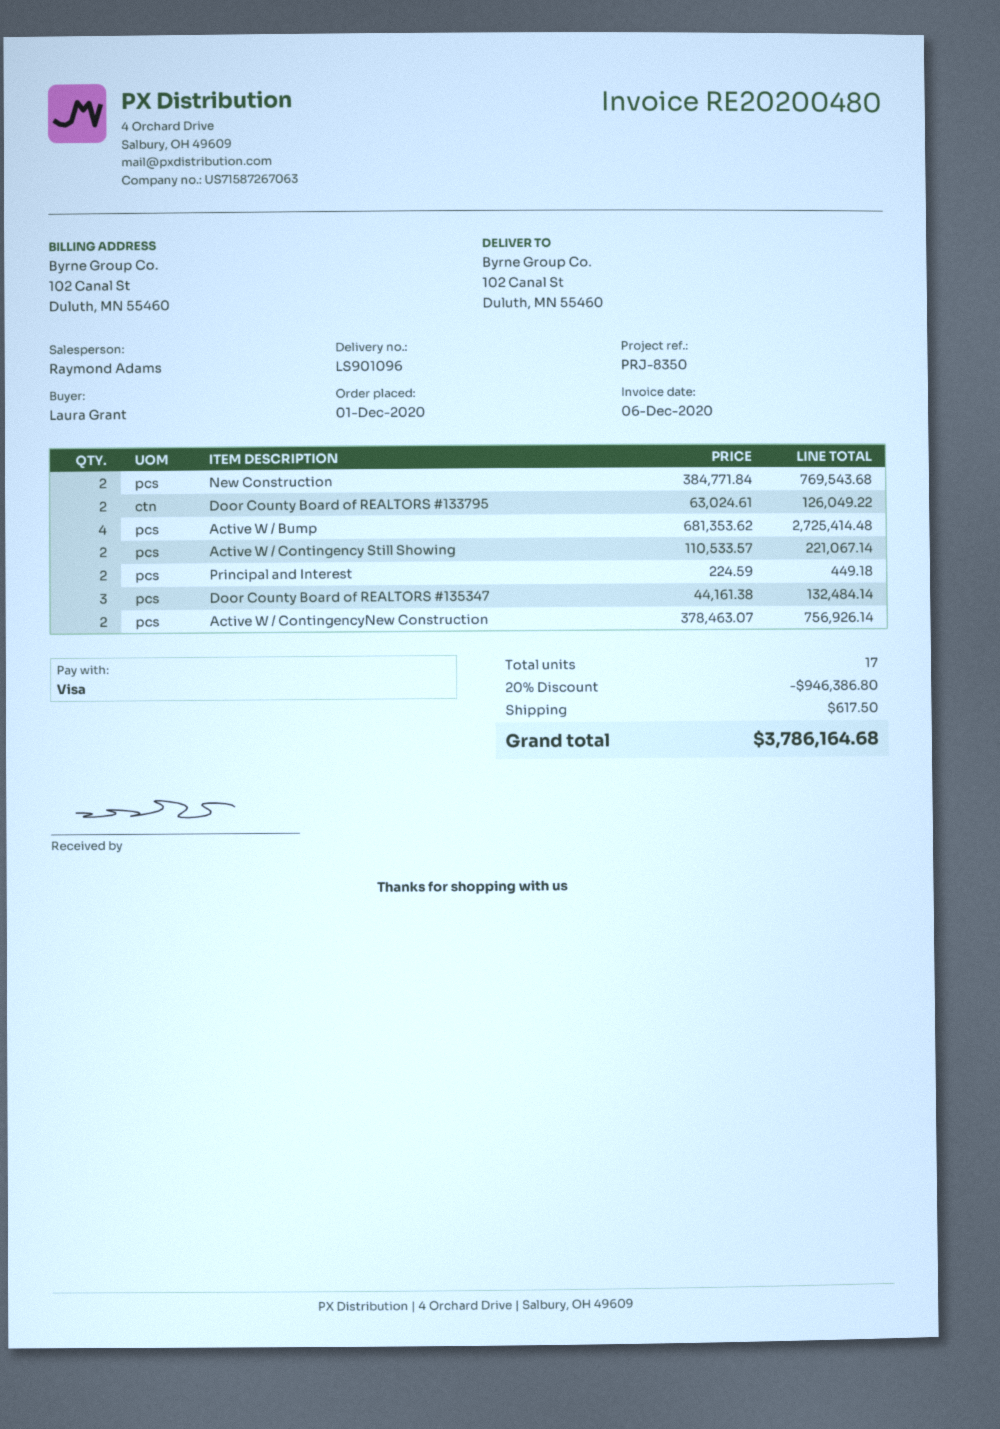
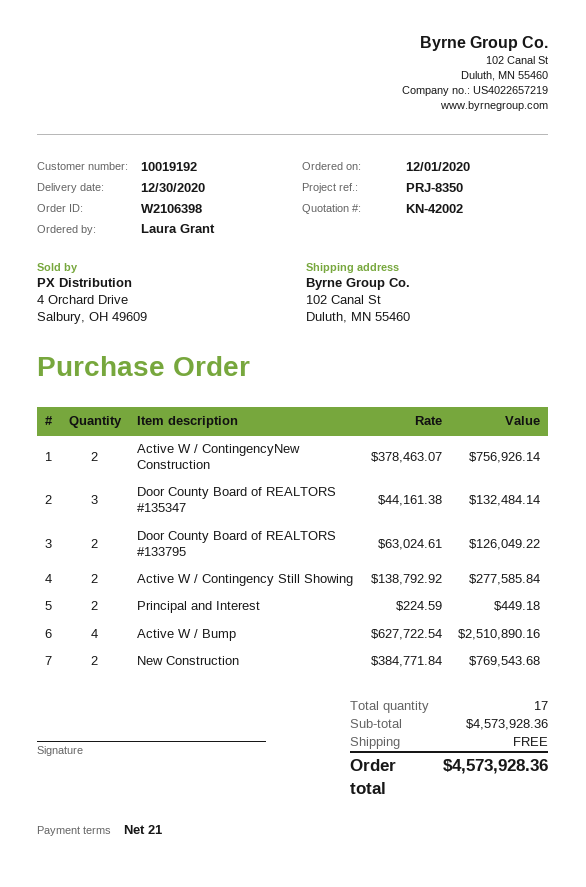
Active W / Bump: 4 x 681353.62 = 2725414.48 -> 4 x 627722.54 = 2510890.16
Active W / Contingency Still Showing: 2 x 110533.57 = 221067.14 -> 2 x 138792.92 = 277585.84
discount: 20% = 946386.80 -> none
shipping: 617.50 -> 0.00
total: 3786164.68 -> 4573928.36

